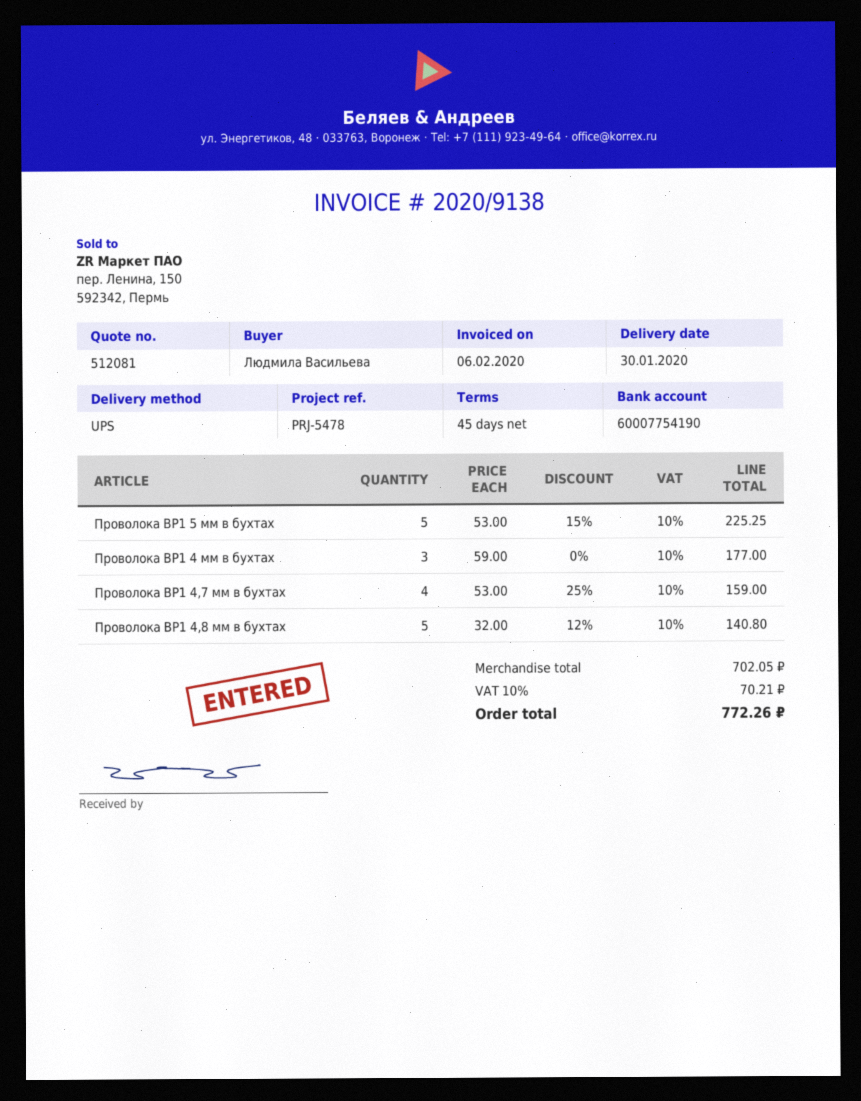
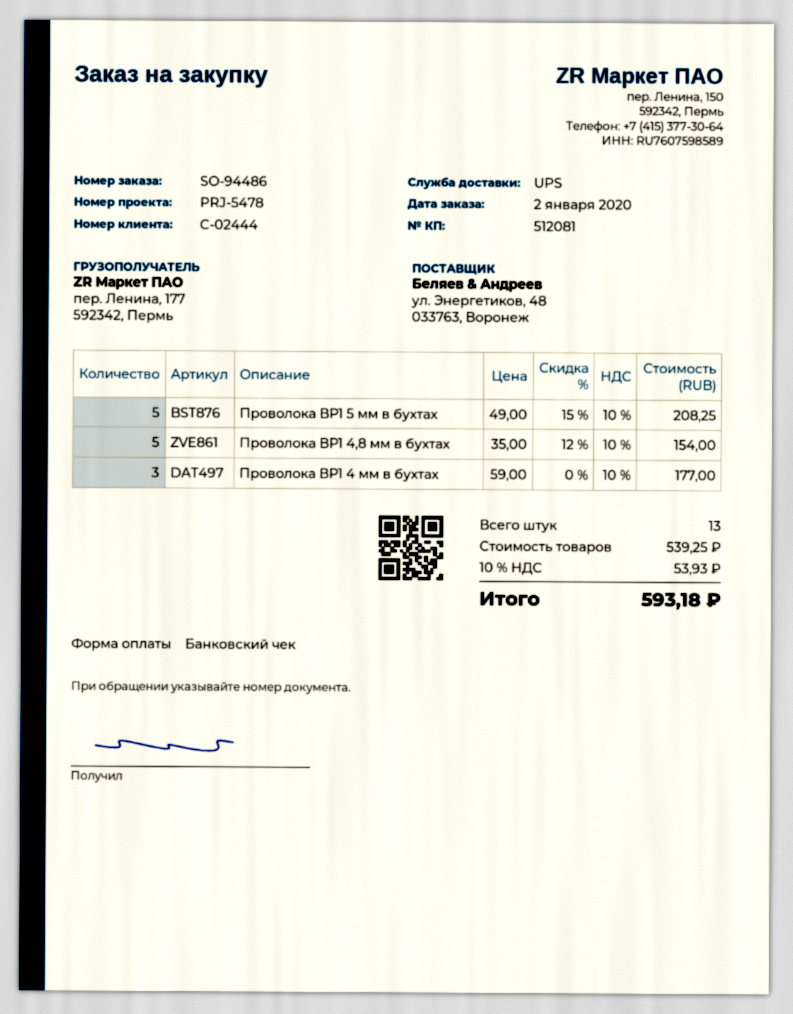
Проволока ВР1 5 мм в бухтах: 5 x 53.00 - 15% = 225.25 -> 5 x 49.00 - 15% = 208.25
Проволока ВР1 4,7 мм в бухтах: 4 x 53.00 - 25% = 159.00 -> none
Проволока ВР1 4,8 мм в бухтах: 5 x 32.00 - 12% = 140.80 -> 5 x 35.00 - 12% = 154.00
subtotal: 702.05 -> 539.25
tax: 10% = 70.21 -> 10% = 53.93
total: 772.26 -> 593.18

